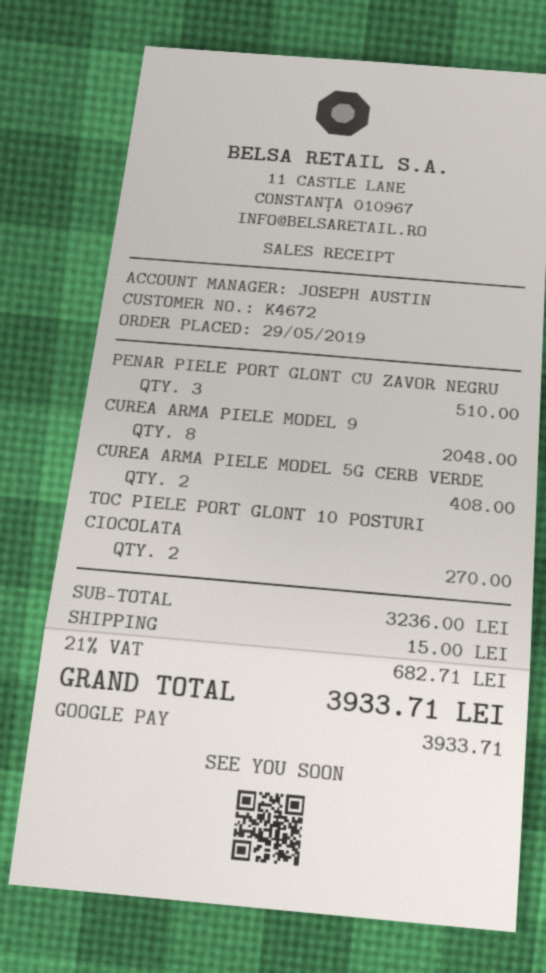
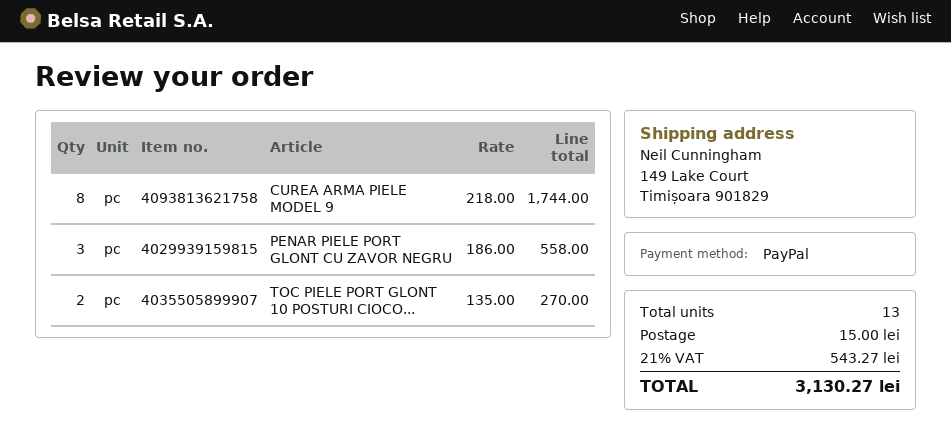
payment method: Google Pay -> PayPal
PENAR PIELE PORT GLONT CU ZAVOR NEGRU: 3 for 510.00 -> 3 for 558.00
CUREA ARMA PIELE MODEL 9: 8 for 2048.00 -> 8 for 1744.00
CUREA ARMA PIELE MODEL 5G CERB VERDE: 2 for 408.00 -> none
tax: 21% = 682.71 -> 21% = 543.27
total: 3933.71 -> 3130.27

